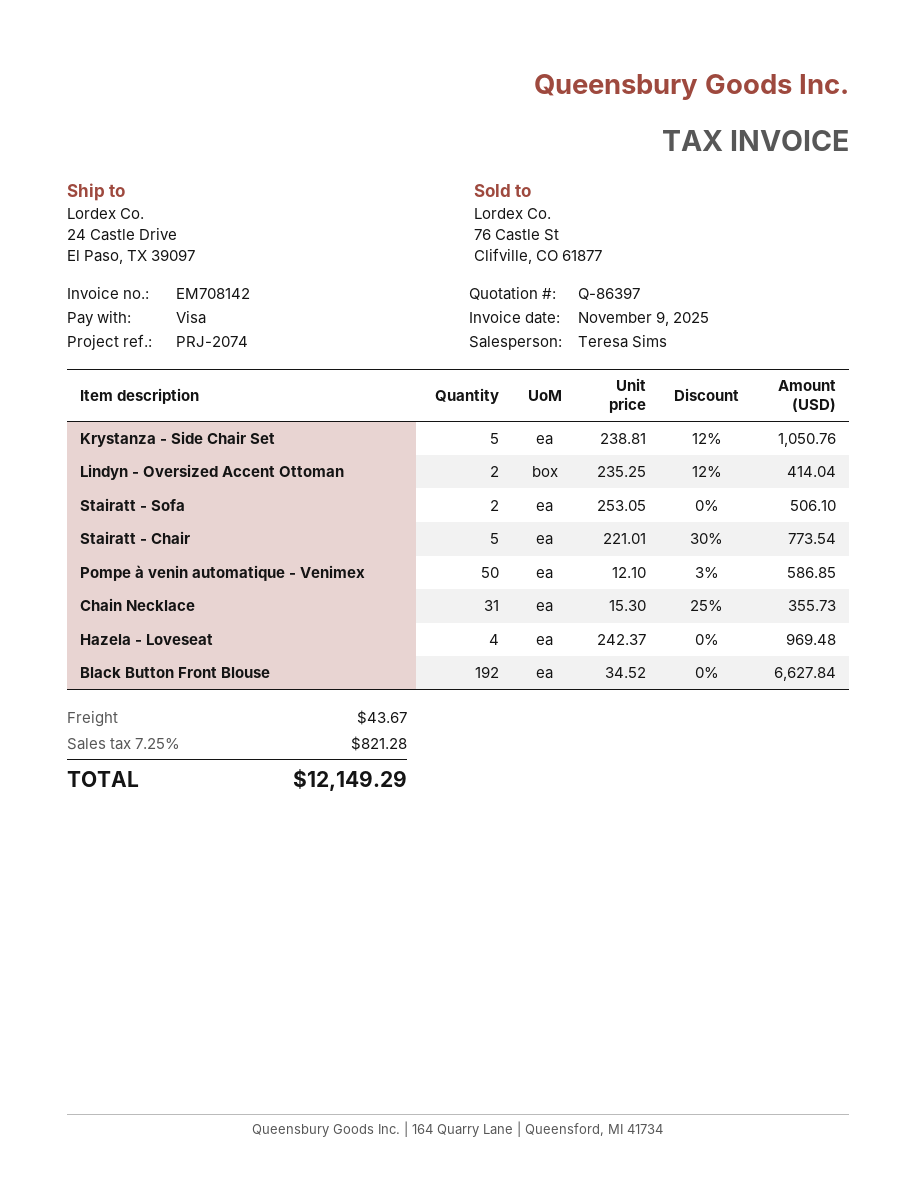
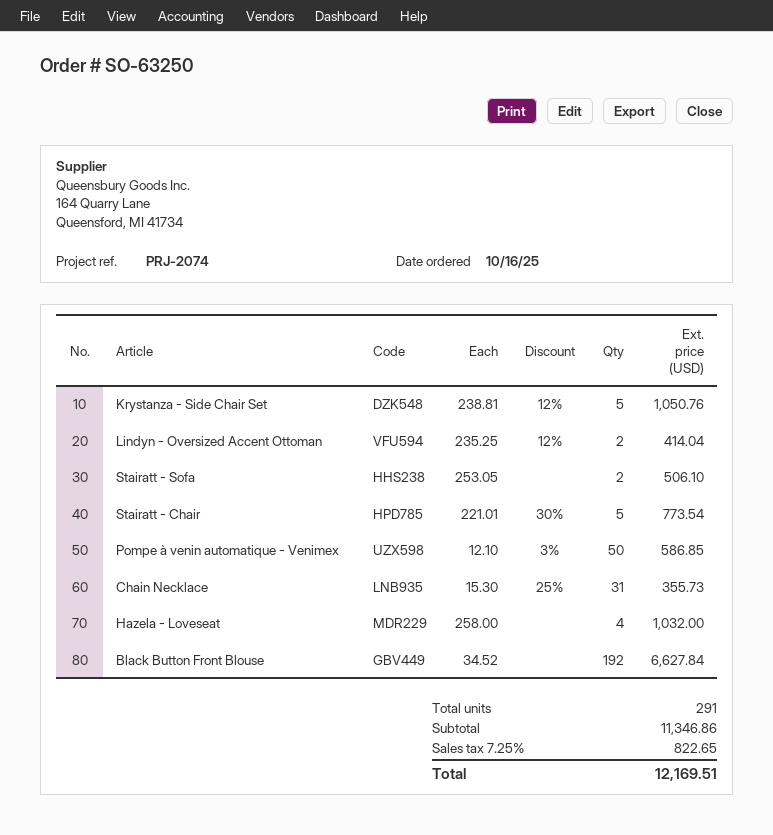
Hazela - Loveseat: 4 x 242.37 = 969.48 -> 4 x 258.00 = 1032.00
shipping: 43.67 -> none
tax: 7.25% = 821.28 -> 7.25% = 822.65
total: 12149.29 -> 12169.51

